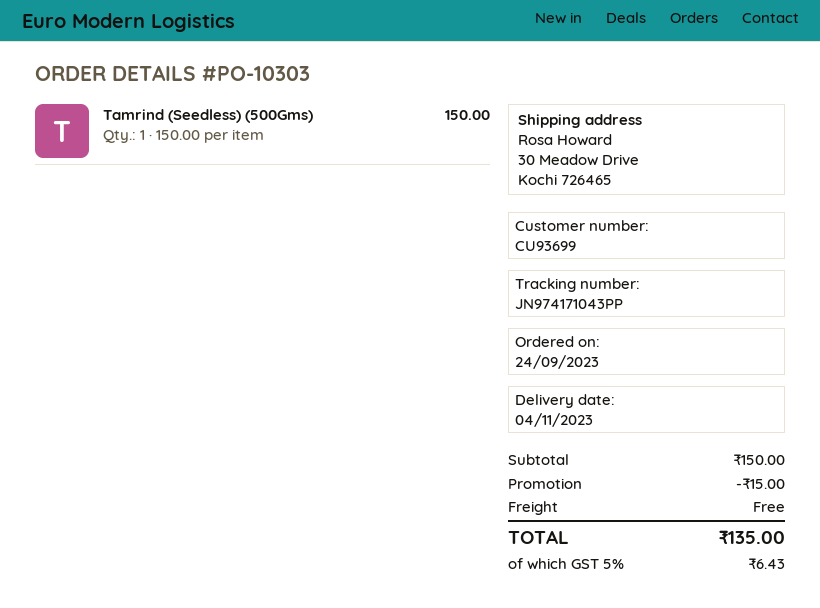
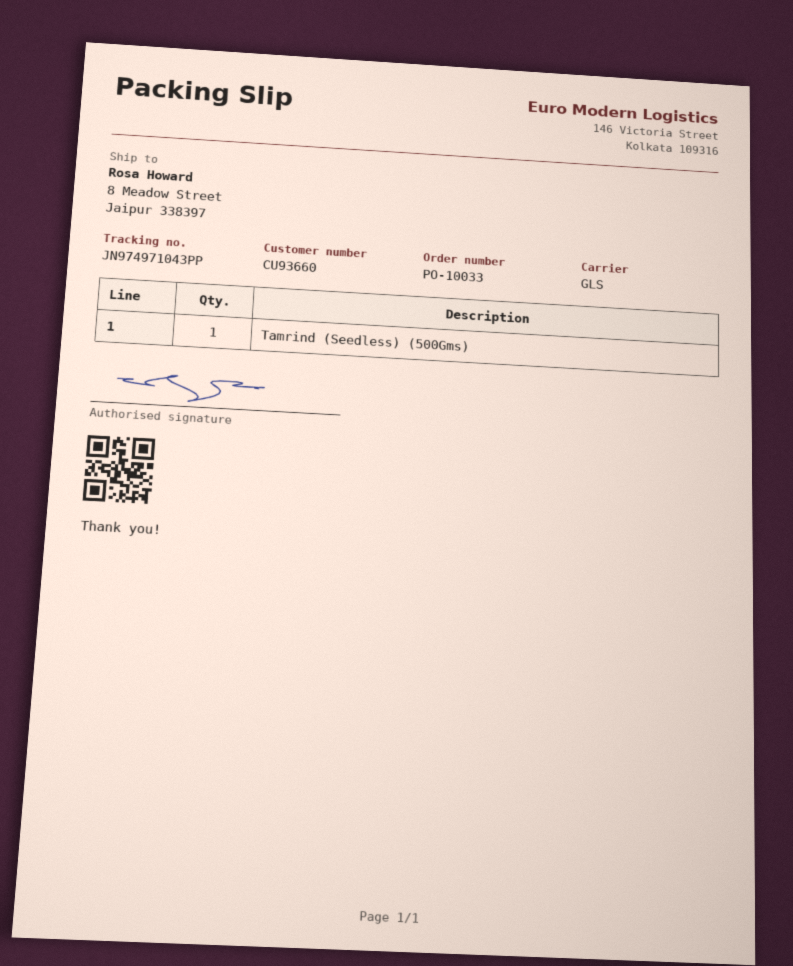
order number: PO-10303 -> PO-10033
customer number: CU93699 -> CU93660
tracking number: JN974171043PP -> JN974971043PP
ship to: 30 Meadow Drive, Kochi 726465 -> 8 Meadow Street, Jaipur 338397

